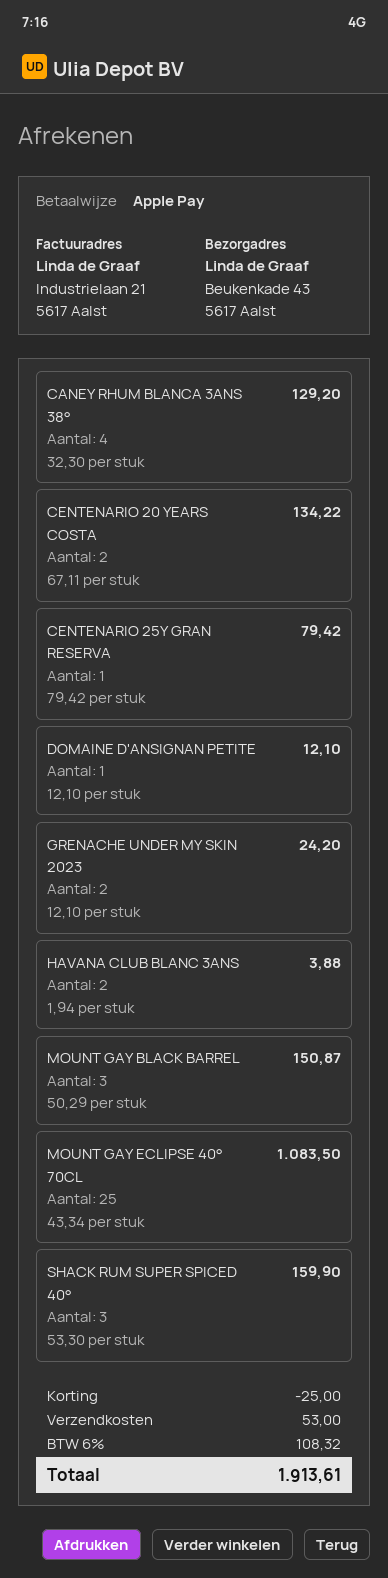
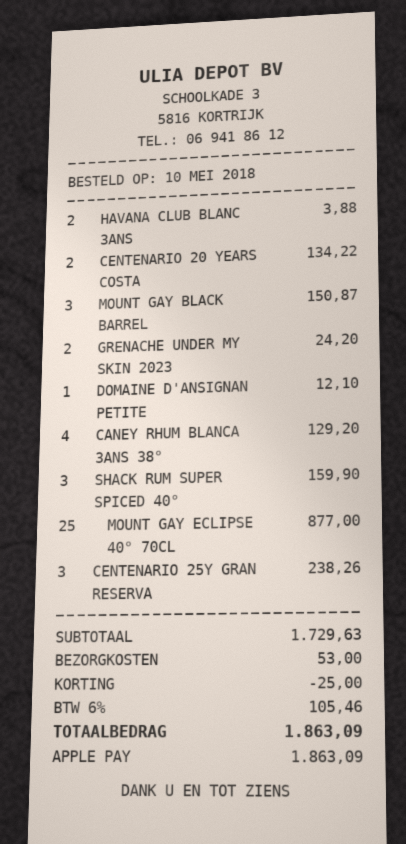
CENTENARIO 25Y GRAN RESERVA: 1 for 79.42 -> 3 for 238.26
MOUNT GAY ECLIPSE 40° 70CL: 25 for 1083.50 -> 25 for 877.00
tax: 6% = 108.32 -> 6% = 105.46
total: 1913.61 -> 1863.09

